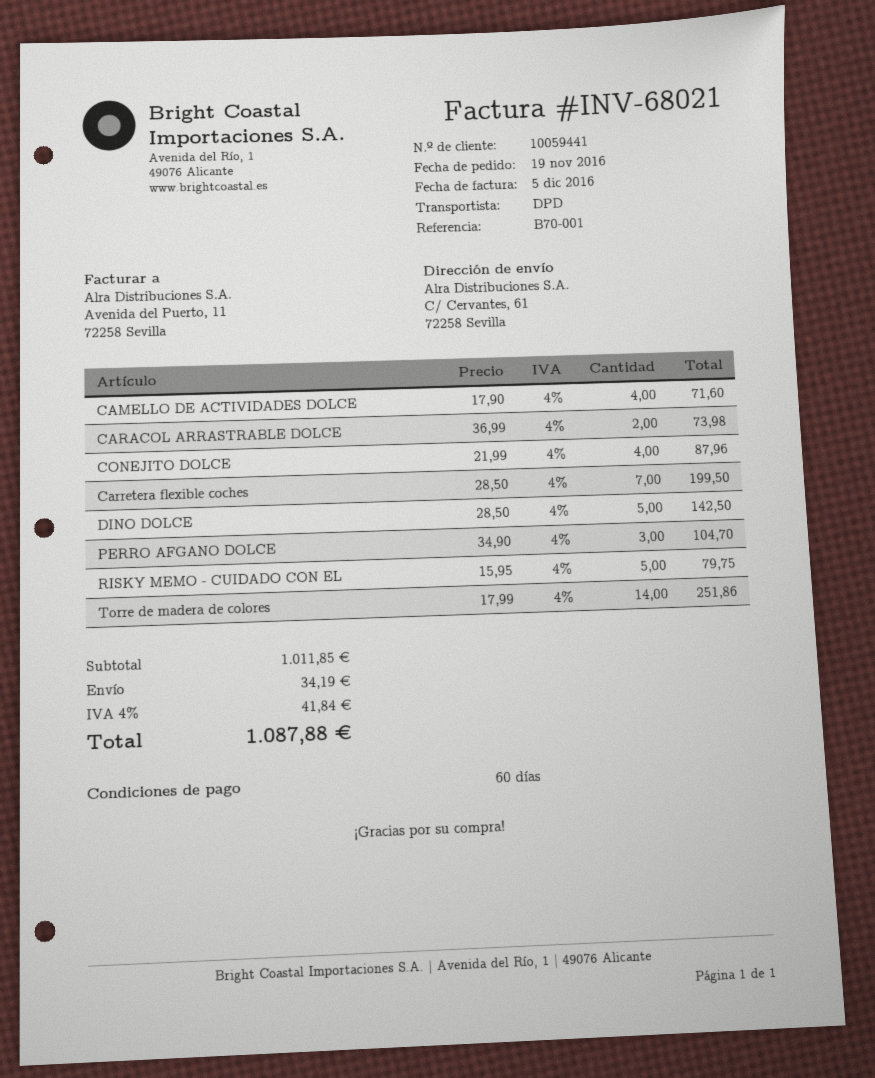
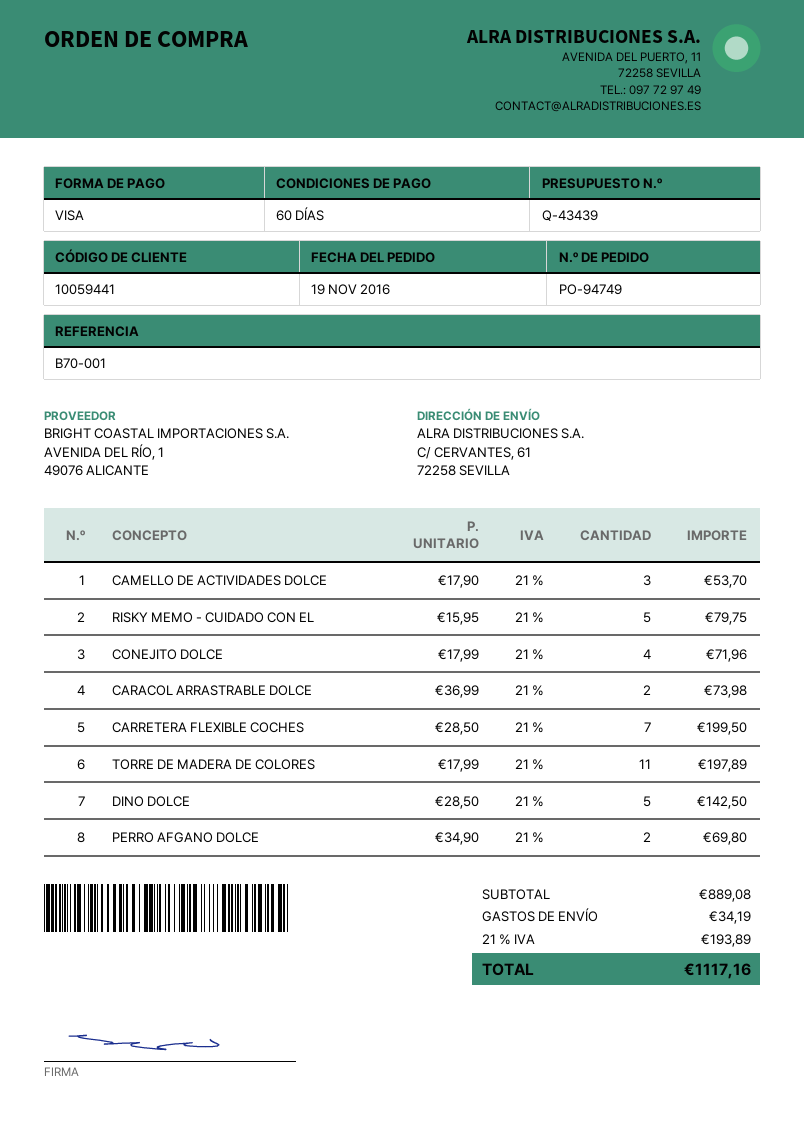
CAMELLO DE ACTIVIDADES DOLCE: 4 x 17.90 = 71.60 -> 3 x 17.90 = 53.70
CONEJITO DOLCE: 4 x 21.99 = 87.96 -> 4 x 17.99 = 71.96
PERRO AFGANO DOLCE: 3 x 34.90 = 104.70 -> 2 x 34.90 = 69.80
Torre de madera de colores: 14 x 17.99 = 251.86 -> 11 x 17.99 = 197.89
subtotal: 1011.85 -> 889.08
tax: 4% = 41.84 -> 21% = 193.89
total: 1087.88 -> 1117.16

